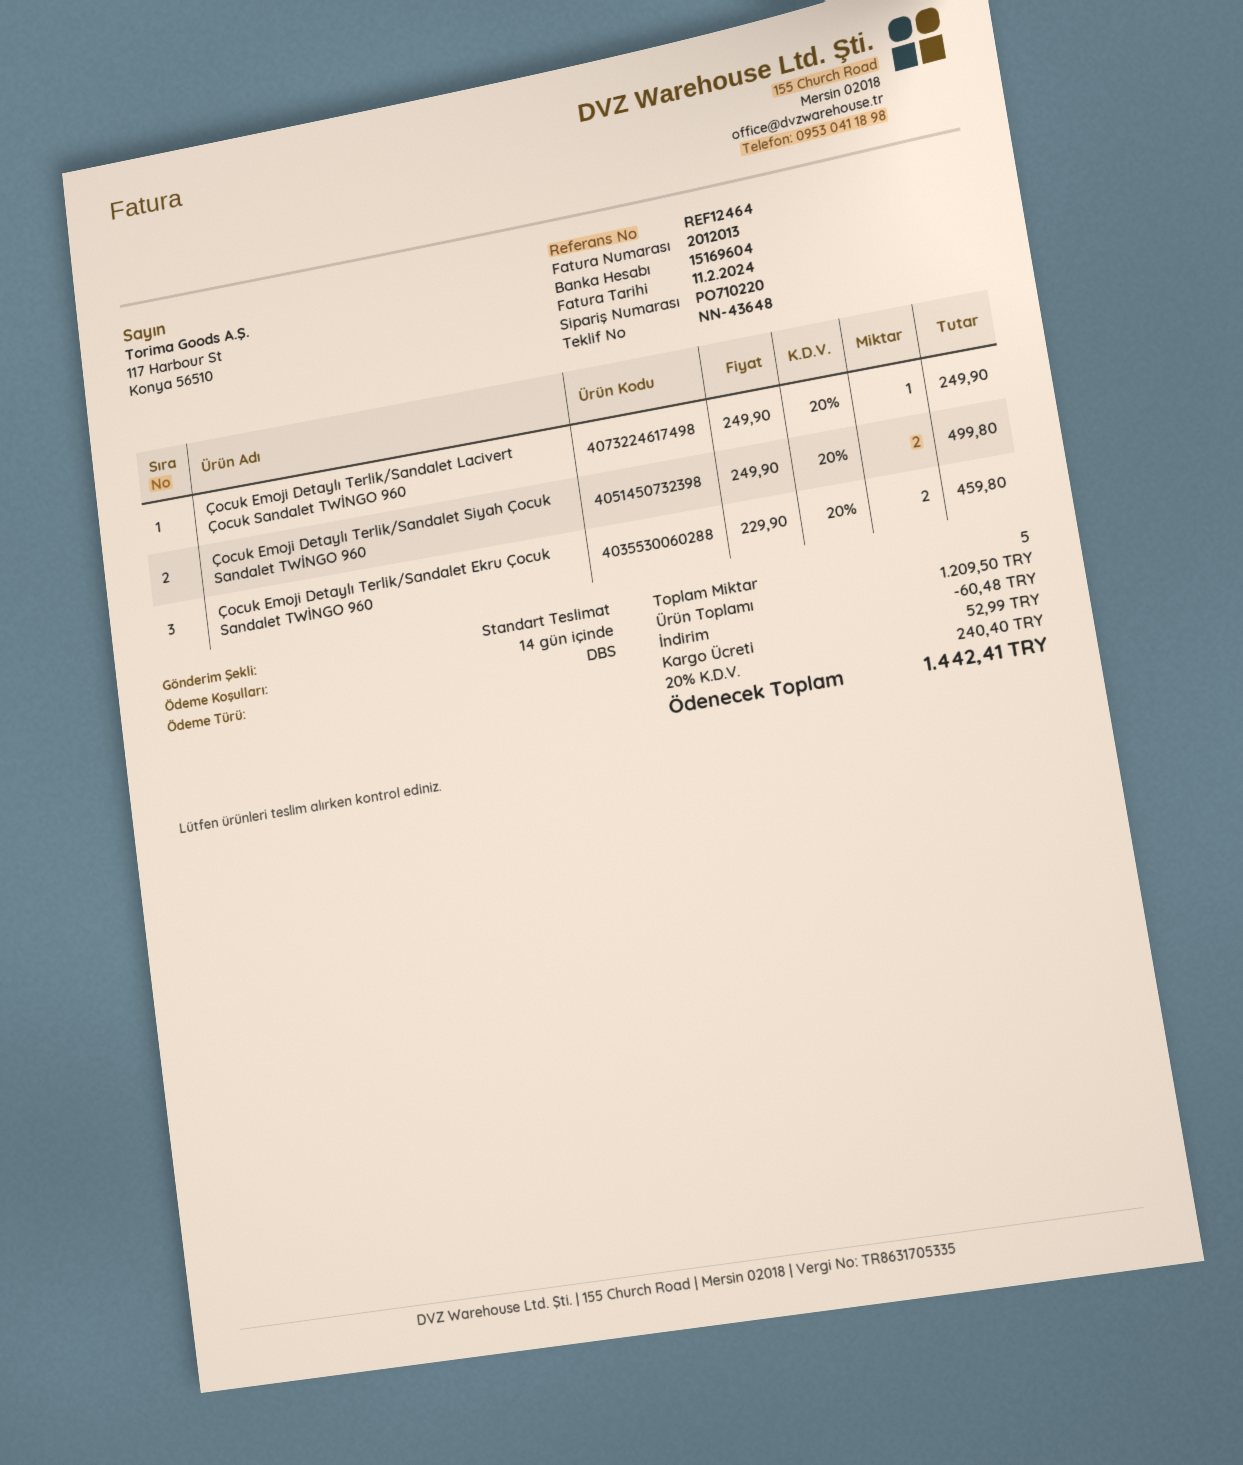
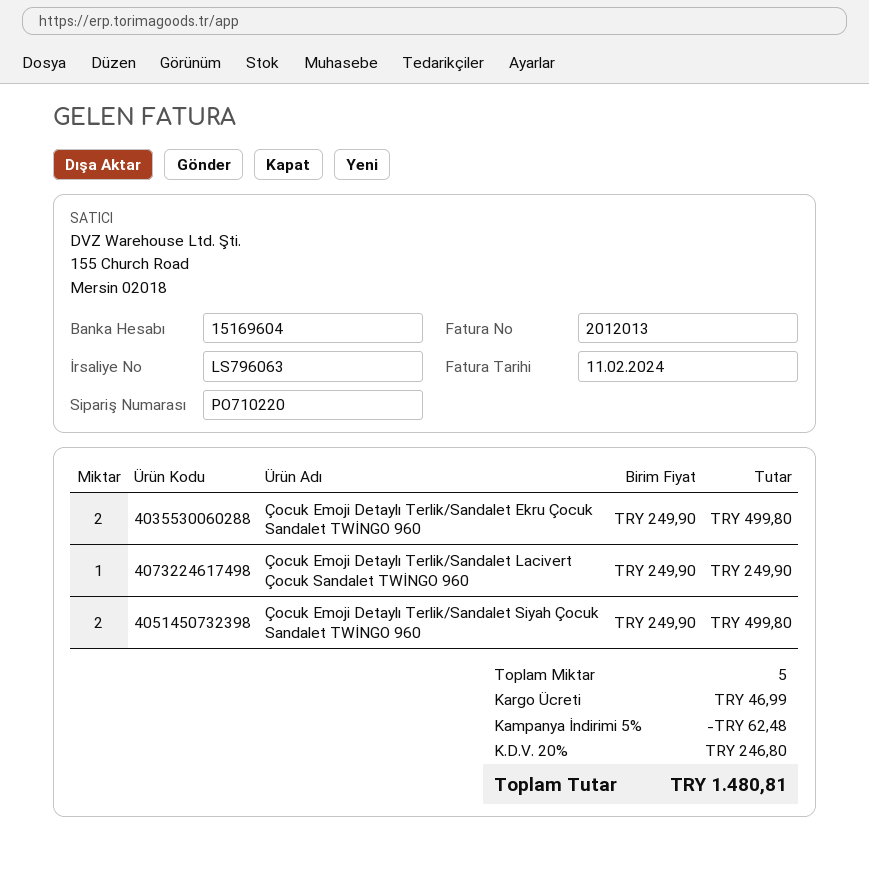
Çocuk Emoji Detaylı Terlik/Sandalet Ekru Çocuk Sandalet TWİNGO 960: 2 x 229.90 = 459.80 -> 2 x 249.90 = 499.80
discount: 60.48 -> 62.48
shipping: 52.99 -> 46.99
tax: 20% = 240.40 -> 20% = 246.80
total: 1442.41 -> 1480.81

